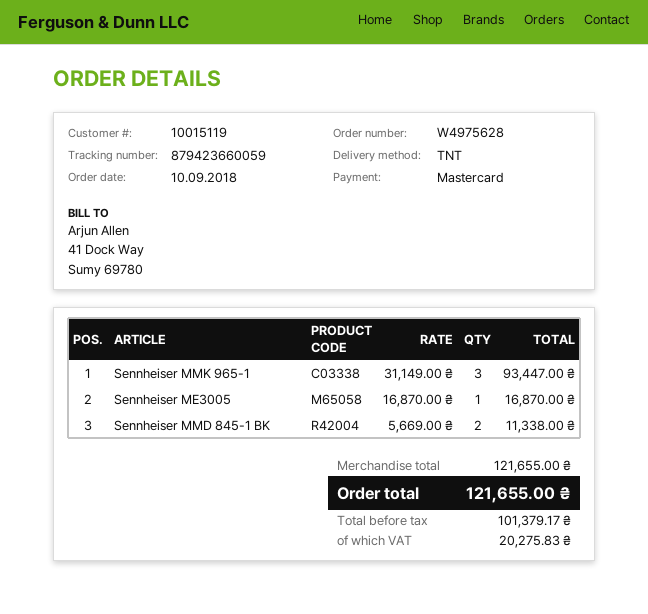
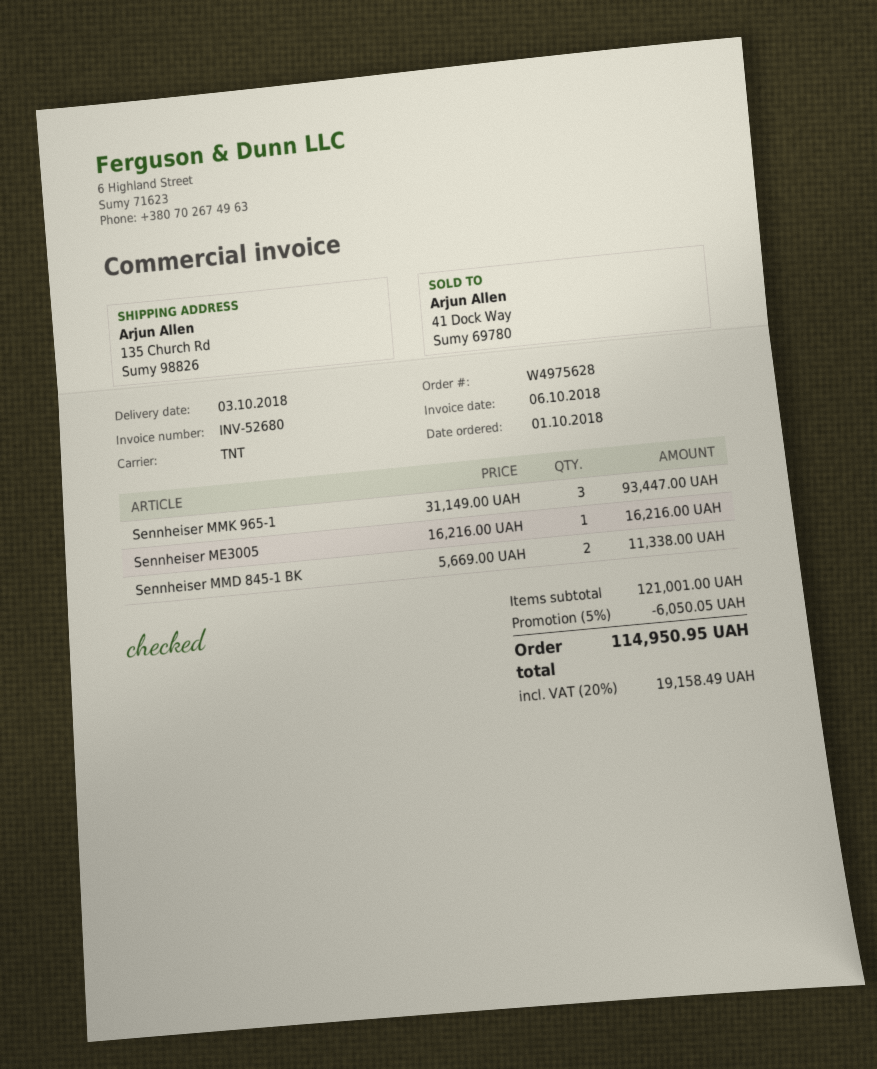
order date: 2018-09-10 -> 2018-10-01
Sennheiser ME3005: 1 x 16870.00 = 16870.00 -> 1 x 16216.00 = 16216.00
subtotal: 121655.00 -> 121001.00
discount: none -> 5% = 6050.05
tax: 20275.83 -> 19158.49
total: 121655.00 -> 114950.95

